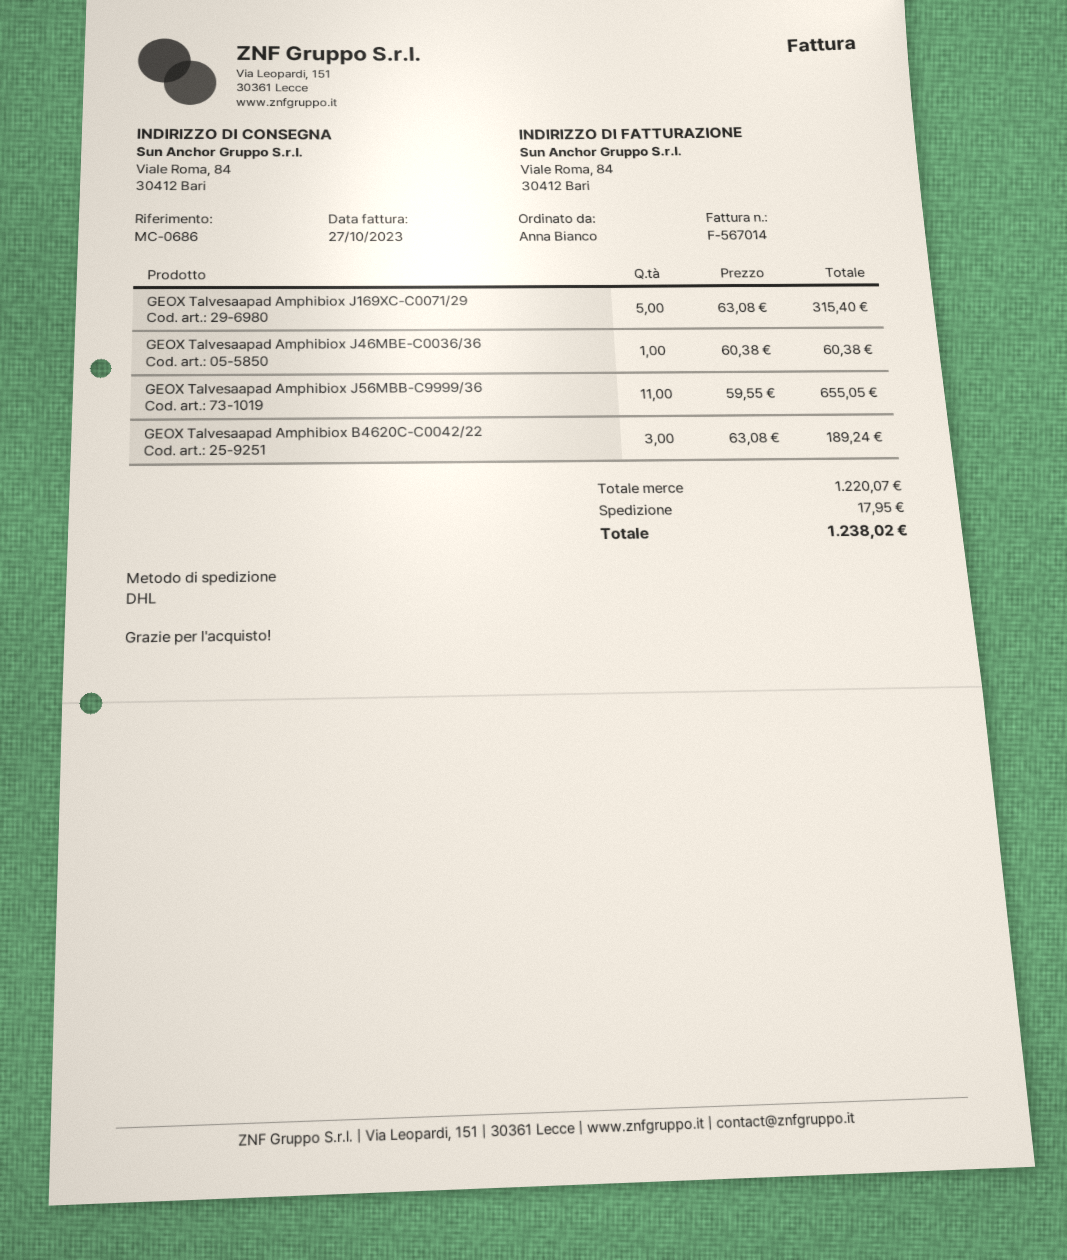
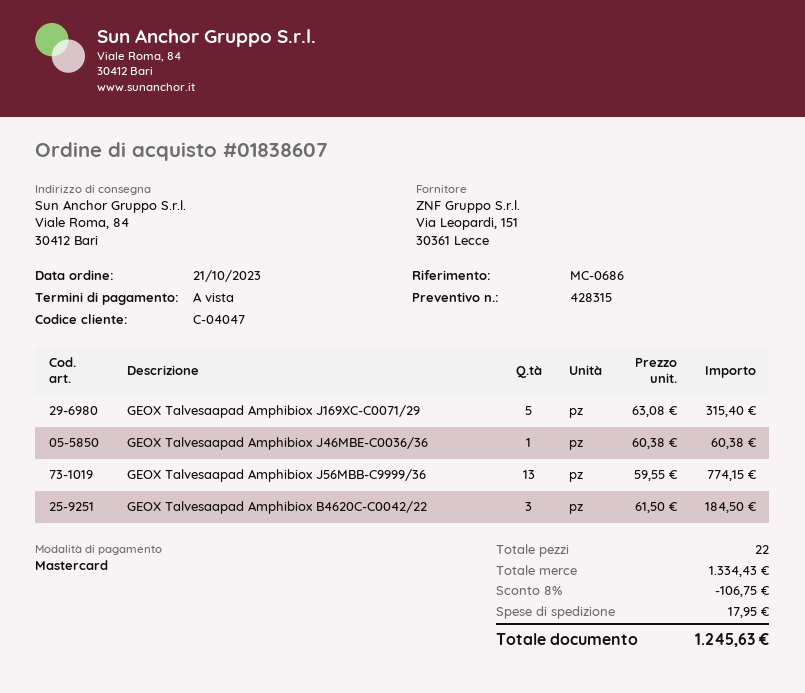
GEOX Talvesaapad Amphibiox J56MBB-C9999/36: 11 x 59.55 = 655.05 -> 13 x 59.55 = 774.15
GEOX Talvesaapad Amphibiox B4620C-C0042/22: 3 x 63.08 = 189.24 -> 3 x 61.50 = 184.50
subtotal: 1220.07 -> 1334.43
discount: none -> 8% = 106.75
total: 1238.02 -> 1245.63

